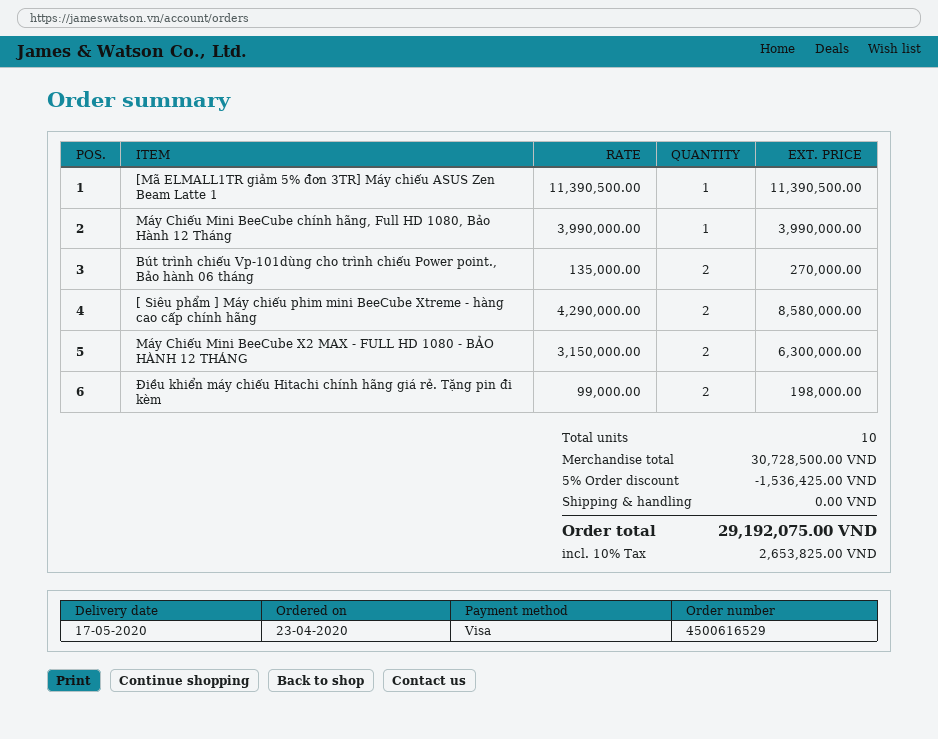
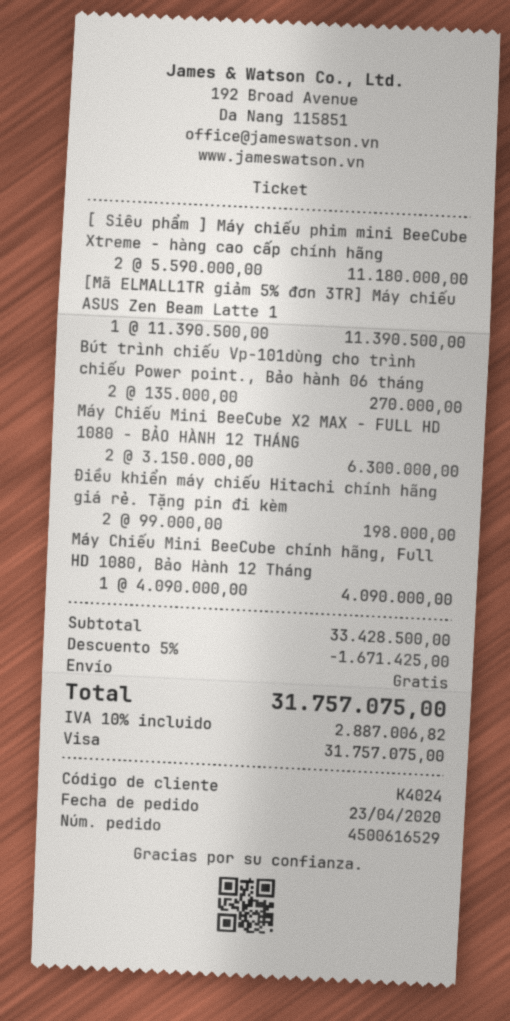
Máy Chiếu Mini BeeCube chính hãng, Full HD 1080, Bảo Hành 12 Tháng: 1 x 3990000.00 = 3990000.00 -> 1 x 4090000.00 = 4090000.00
[ Siêu phẩm ] Máy chiếu phim mini BeeCube Xtreme - hàng cao cấp chính hãng: 2 x 4290000.00 = 8580000.00 -> 2 x 5590000.00 = 11180000.00
subtotal: 30728500.00 -> 33428500.00
discount: 5% = 1536425.00 -> 5% = 1671425.00
tax: 10% = 2653825.00 -> 10% = 2887006.82
total: 29192075.00 -> 31757075.00

